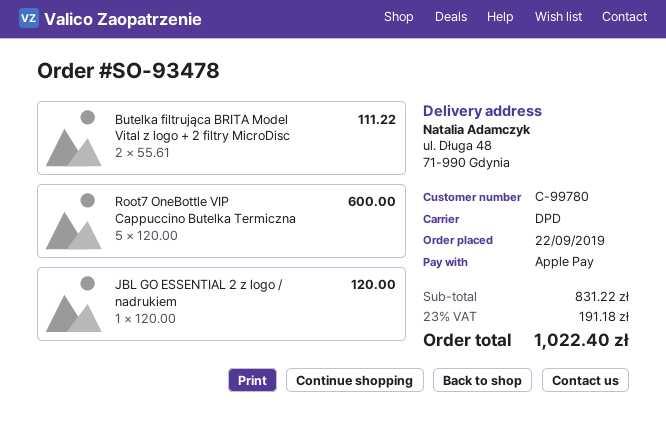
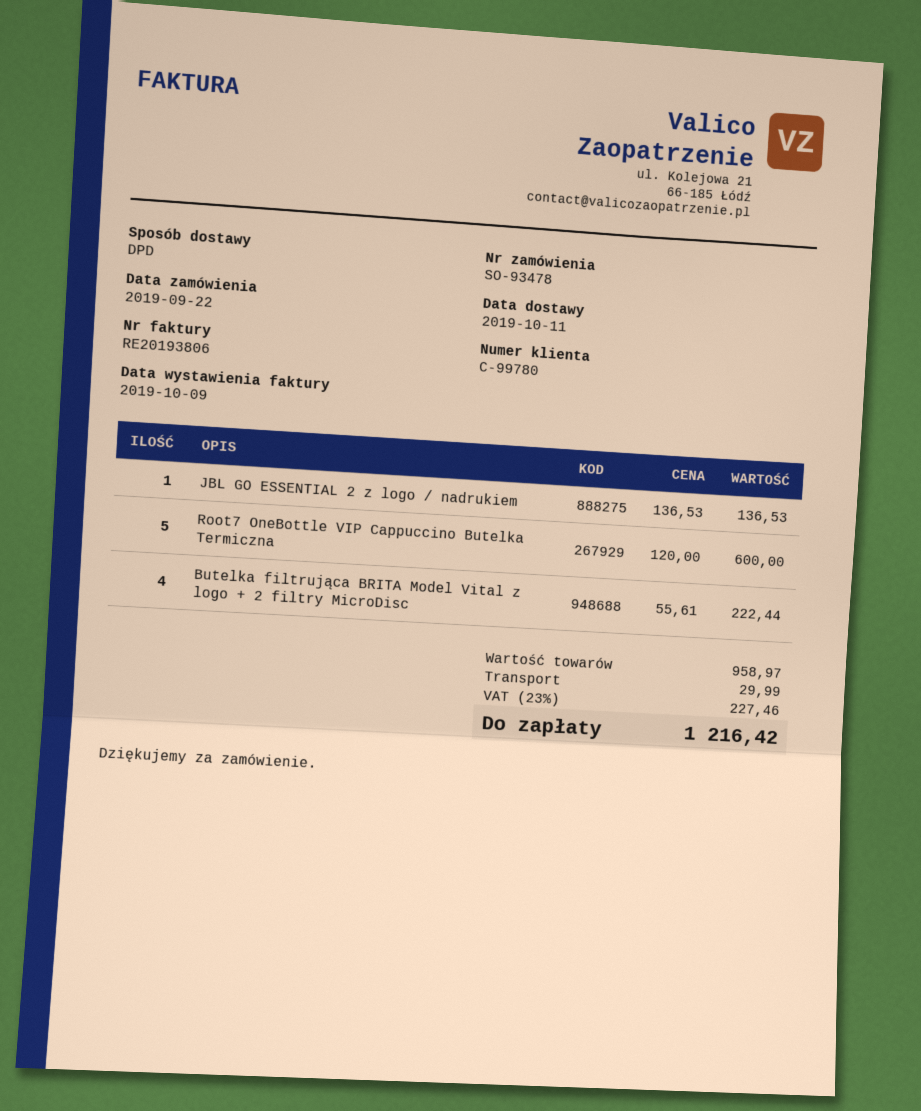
Butelka filtrująca BRITA Model Vital z logo + 2 filtry MicroDisc: 2 x 55.61 = 111.22 -> 4 x 55.61 = 222.44
JBL GO ESSENTIAL 2 z logo / nadrukiem: 1 x 120.00 = 120.00 -> 1 x 136.53 = 136.53
subtotal: 831.22 -> 958.97
shipping: none -> 29.99
tax: 23% = 191.18 -> 23% = 227.46
total: 1022.40 -> 1216.42

